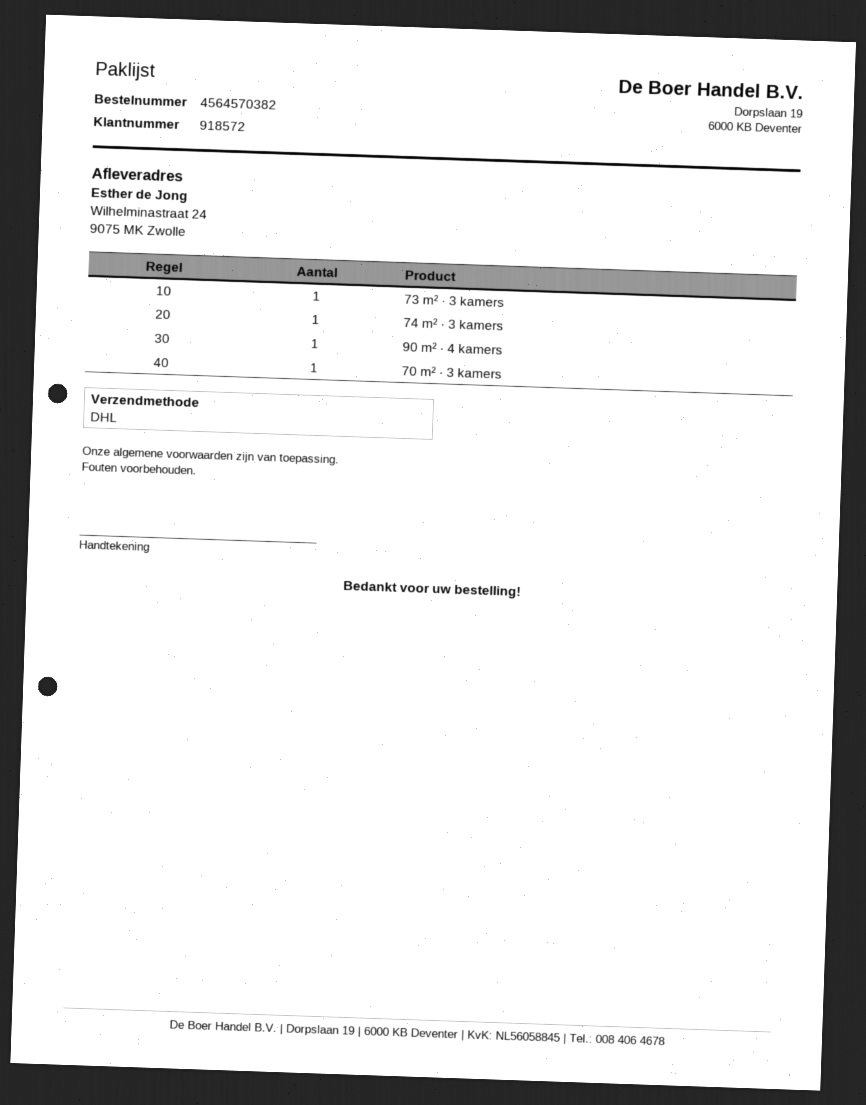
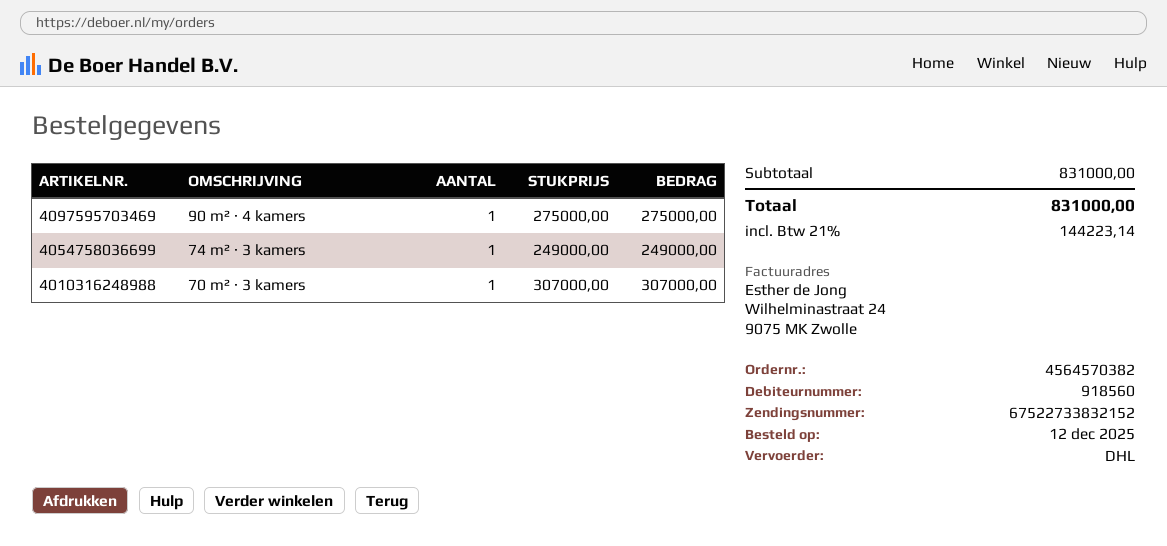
customer number: 918572 -> 918560
73 m² · 3 kamers: 1 -> none

